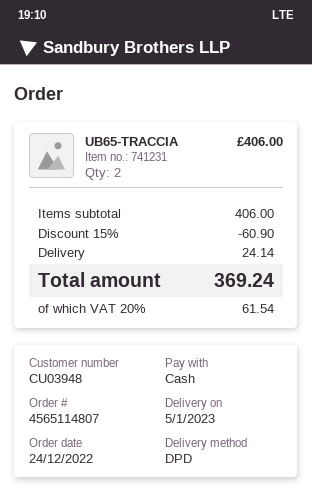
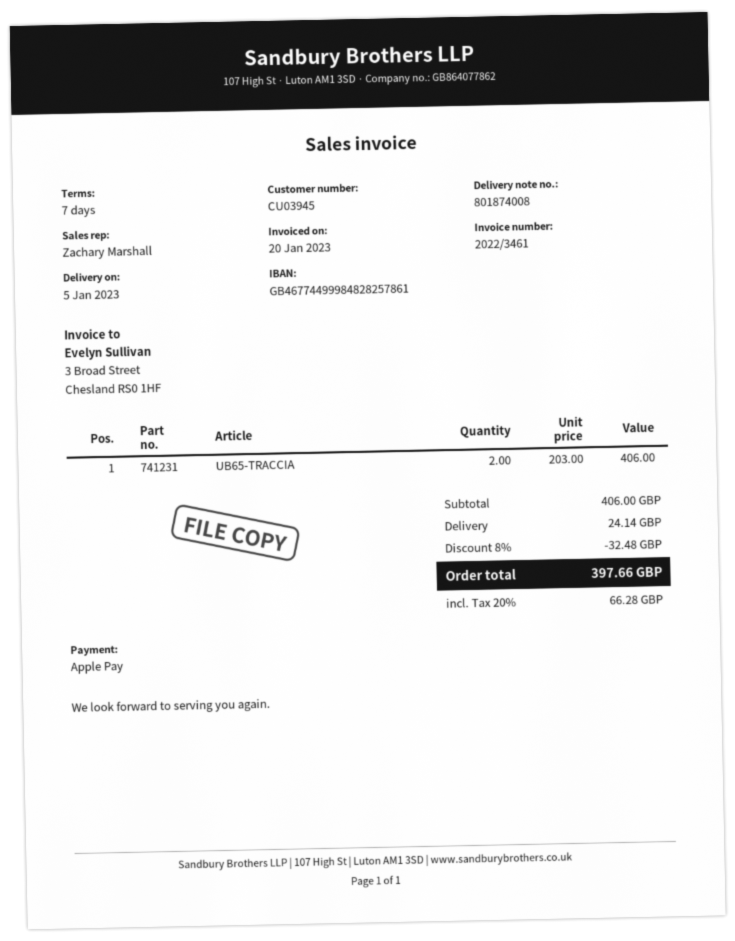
customer number: CU03948 -> CU03945
payment method: cash -> Apple Pay
discount: 15% = 60.90 -> 8% = 32.48
tax: 20% = 61.54 -> 20% = 66.28
total: 369.24 -> 397.66

